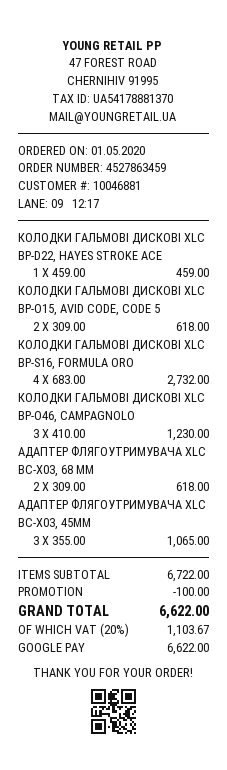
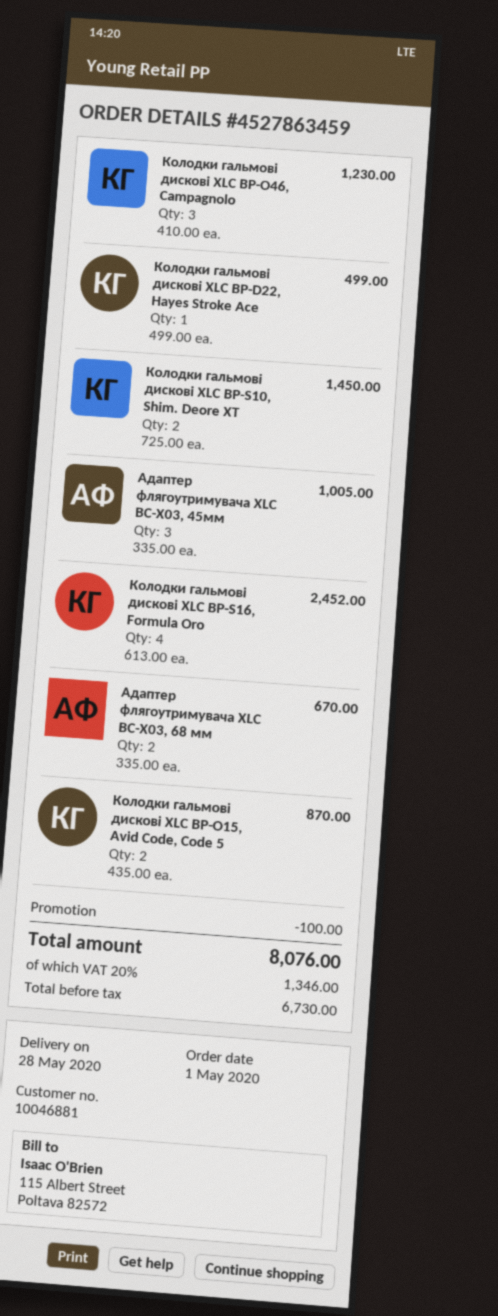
КОЛОДКИ ГАЛЬМОВІ ДИСКОВІ XLC BP-D22, HAYES STROKE ACE: 1 x 459.00 = 459.00 -> 1 x 499.00 = 499.00
КОЛОДКИ ГАЛЬМОВІ ДИСКОВІ XLC BP-O15, AVID CODE, CODE 5: 2 x 309.00 = 618.00 -> 2 x 435.00 = 870.00
КОЛОДКИ ГАЛЬМОВІ ДИСКОВІ XLC BP-S16, FORMULA ORO: 4 x 683.00 = 2732.00 -> 4 x 613.00 = 2452.00
АДАПТЕР ФЛЯГОУТРИМУВАЧА XLC BC-X03, 68 ММ: 2 x 309.00 = 618.00 -> 2 x 335.00 = 670.00
АДАПТЕР ФЛЯГОУТРИМУВАЧА XLC BC-X03, 45ММ: 3 x 355.00 = 1065.00 -> 3 x 335.00 = 1005.00
Колодки гальмові дискові XLC BP-S10, Shim. Deore XT: none -> 2 x 725.00 = 1450.00
tax: 20% = 1103.67 -> 20% = 1346.00
total: 6622.00 -> 8076.00

